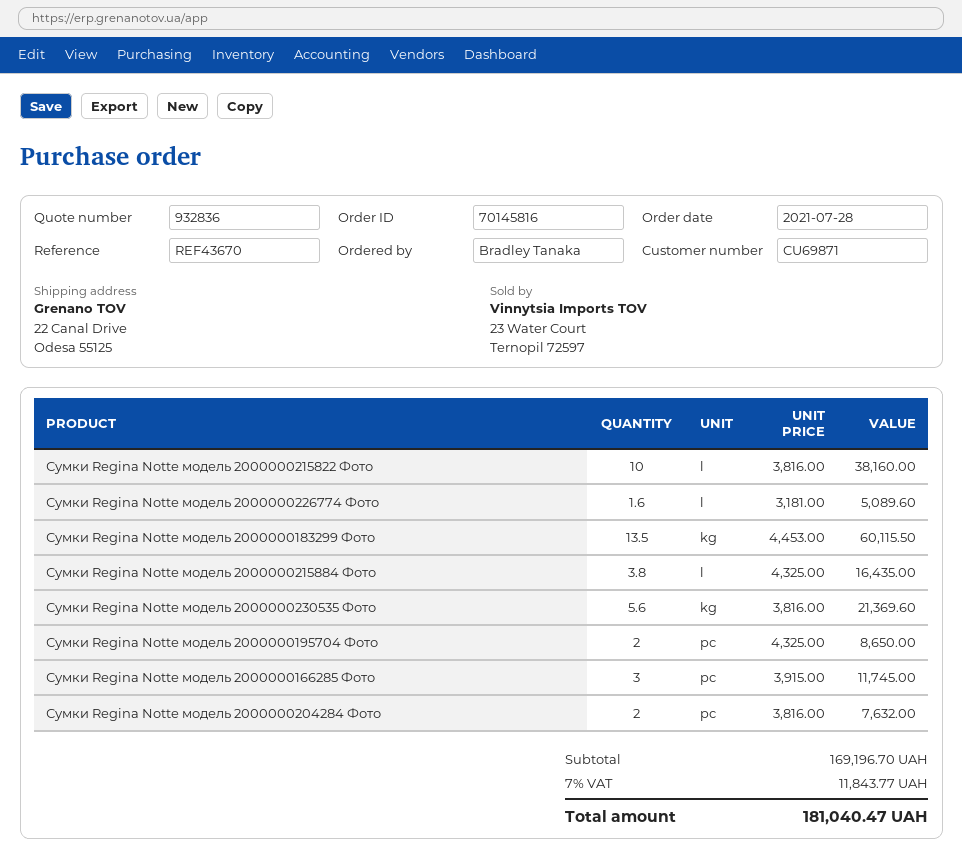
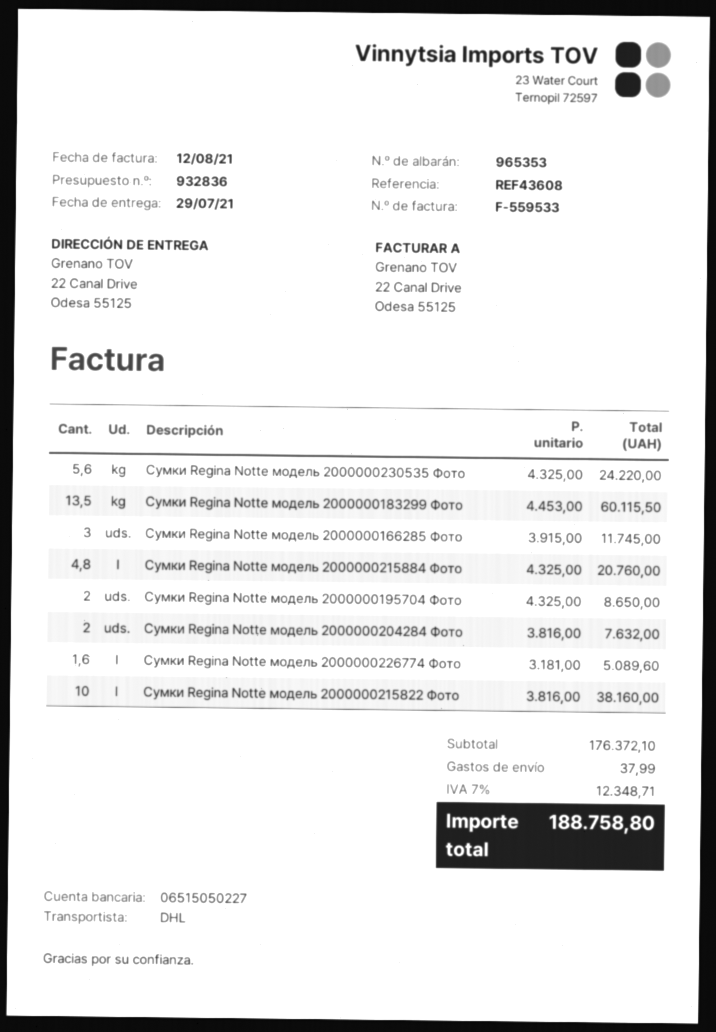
reference: REF43670 -> REF43608
Сумки Regina Notte модель 2000000215884 Фото: 3.8 x 4325.00 = 16435.00 -> 4.8 x 4325.00 = 20760.00
Сумки Regina Notte модель 2000000230535 Фото: 5.6 x 3816.00 = 21369.60 -> 5.6 x 4325.00 = 24220.00
subtotal: 169196.70 -> 176372.10
shipping: none -> 37.99
tax: 7% = 11843.77 -> 7% = 12348.71
total: 181040.47 -> 188758.80

